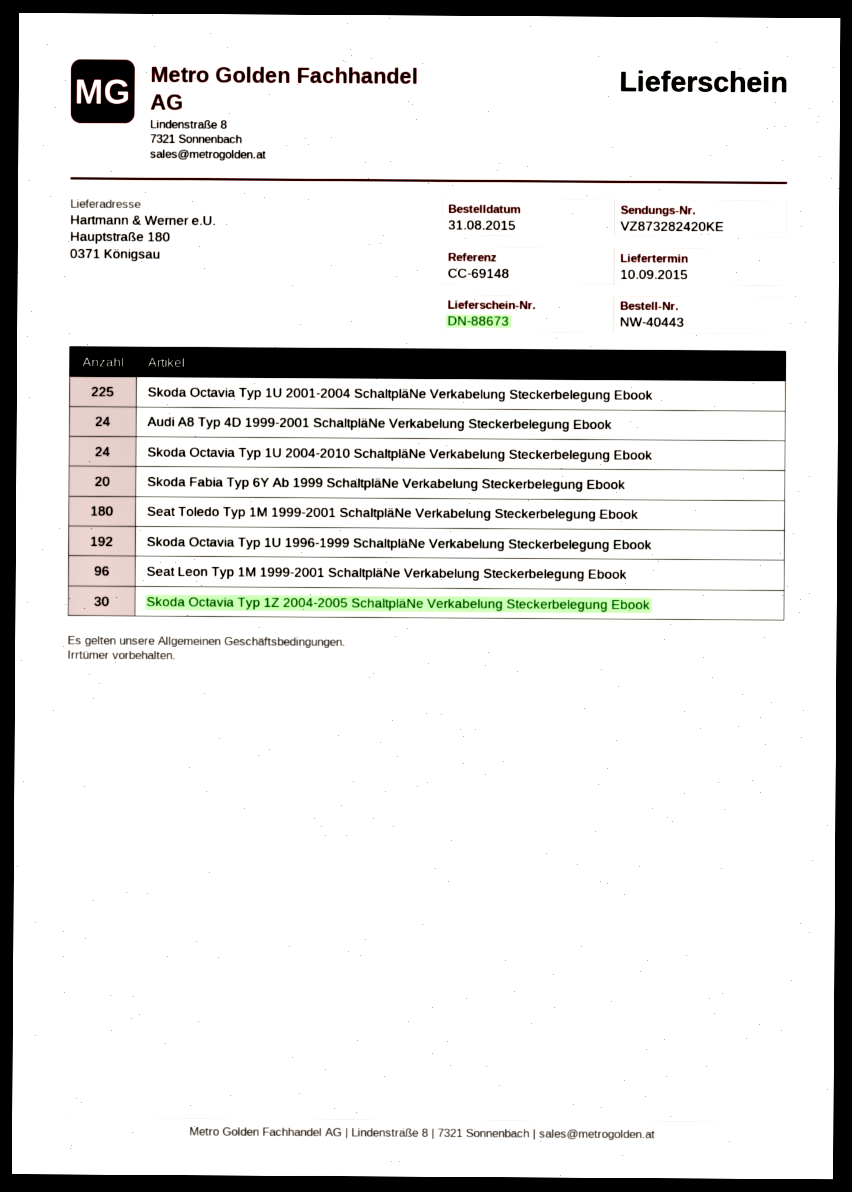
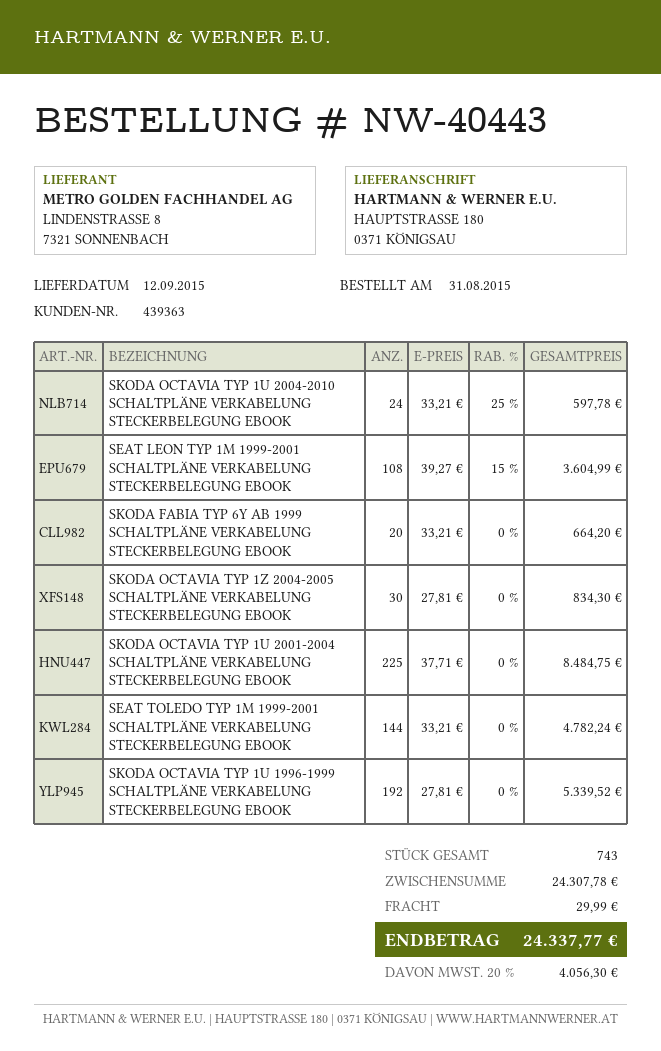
delivery date: 2015-09-10 -> 2015-09-12
Audi A8 Typ 4D 1999-2001 SchaltpläNe Verkabelung Steckerbelegung Ebook: 24 -> none
Seat Toledo Typ 1M 1999-2001 SchaltpläNe Verkabelung Steckerbelegung Ebook: 180 -> 144
Seat Leon Typ 1M 1999-2001 SchaltpläNe Verkabelung Steckerbelegung Ebook: 96 -> 108

